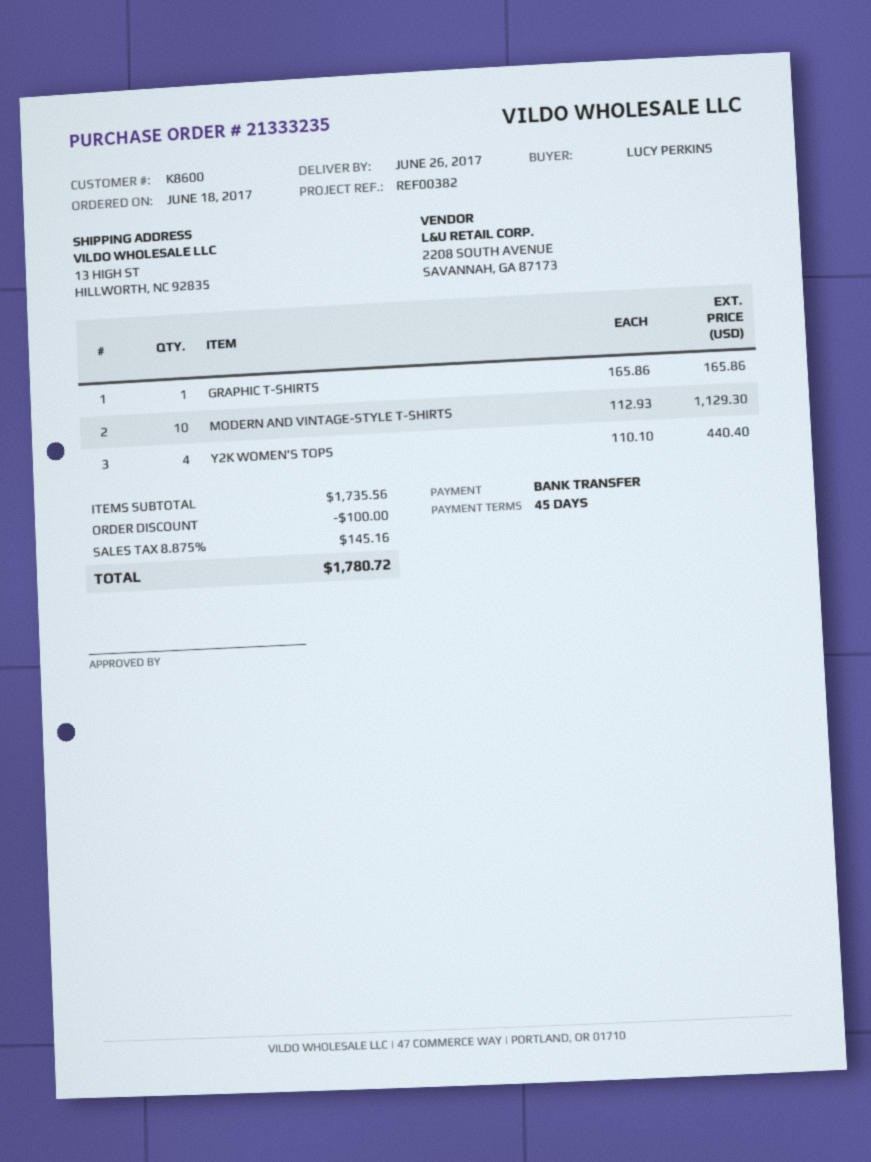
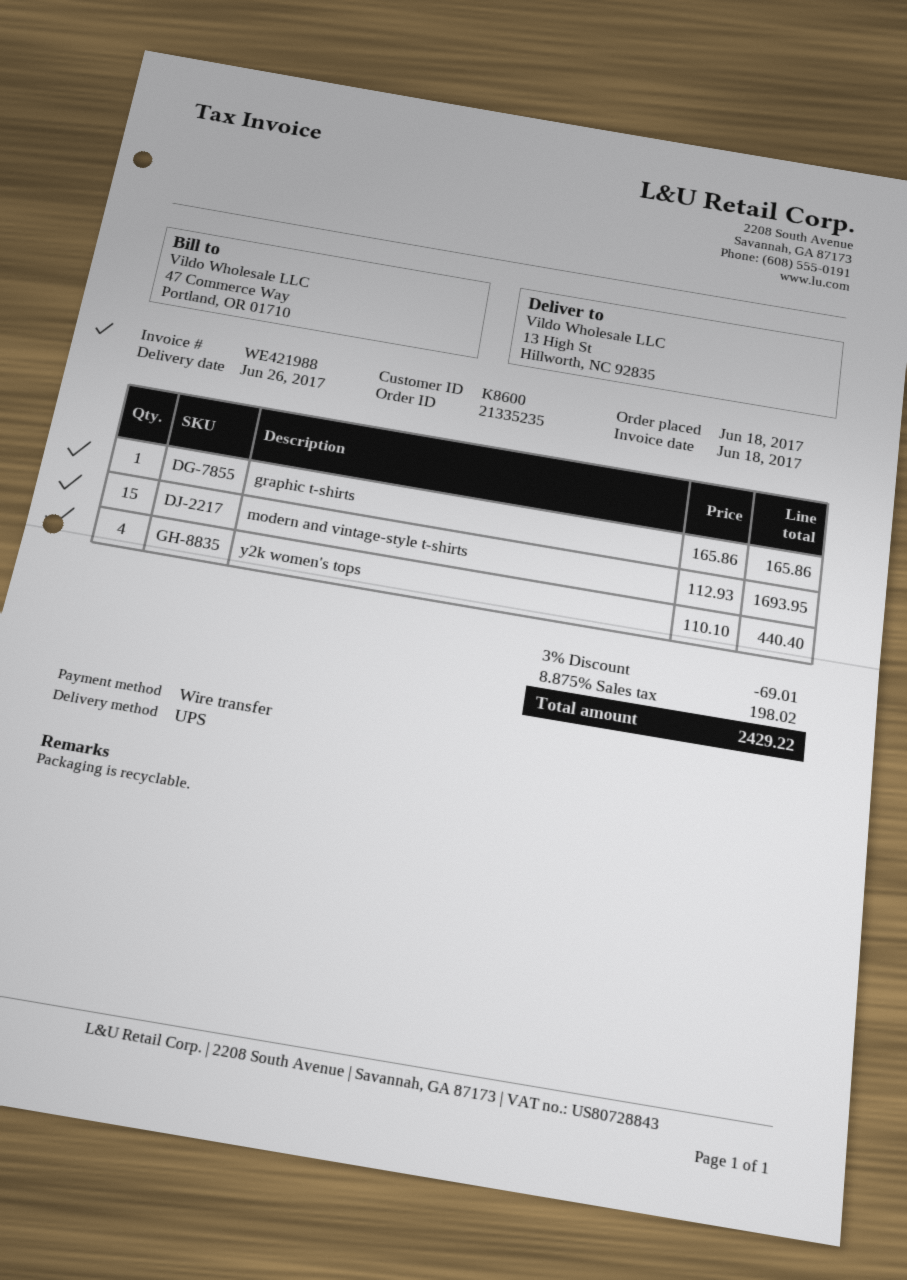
order number: 21333235 -> 21335235
MODERN AND VINTAGE-STYLE T-SHIRTS: 10 x 112.93 = 1129.30 -> 15 x 112.93 = 1693.95
discount: 100.00 -> 69.01
tax: 8.875% = 145.16 -> 8.875% = 198.02
total: 1780.72 -> 2429.22

